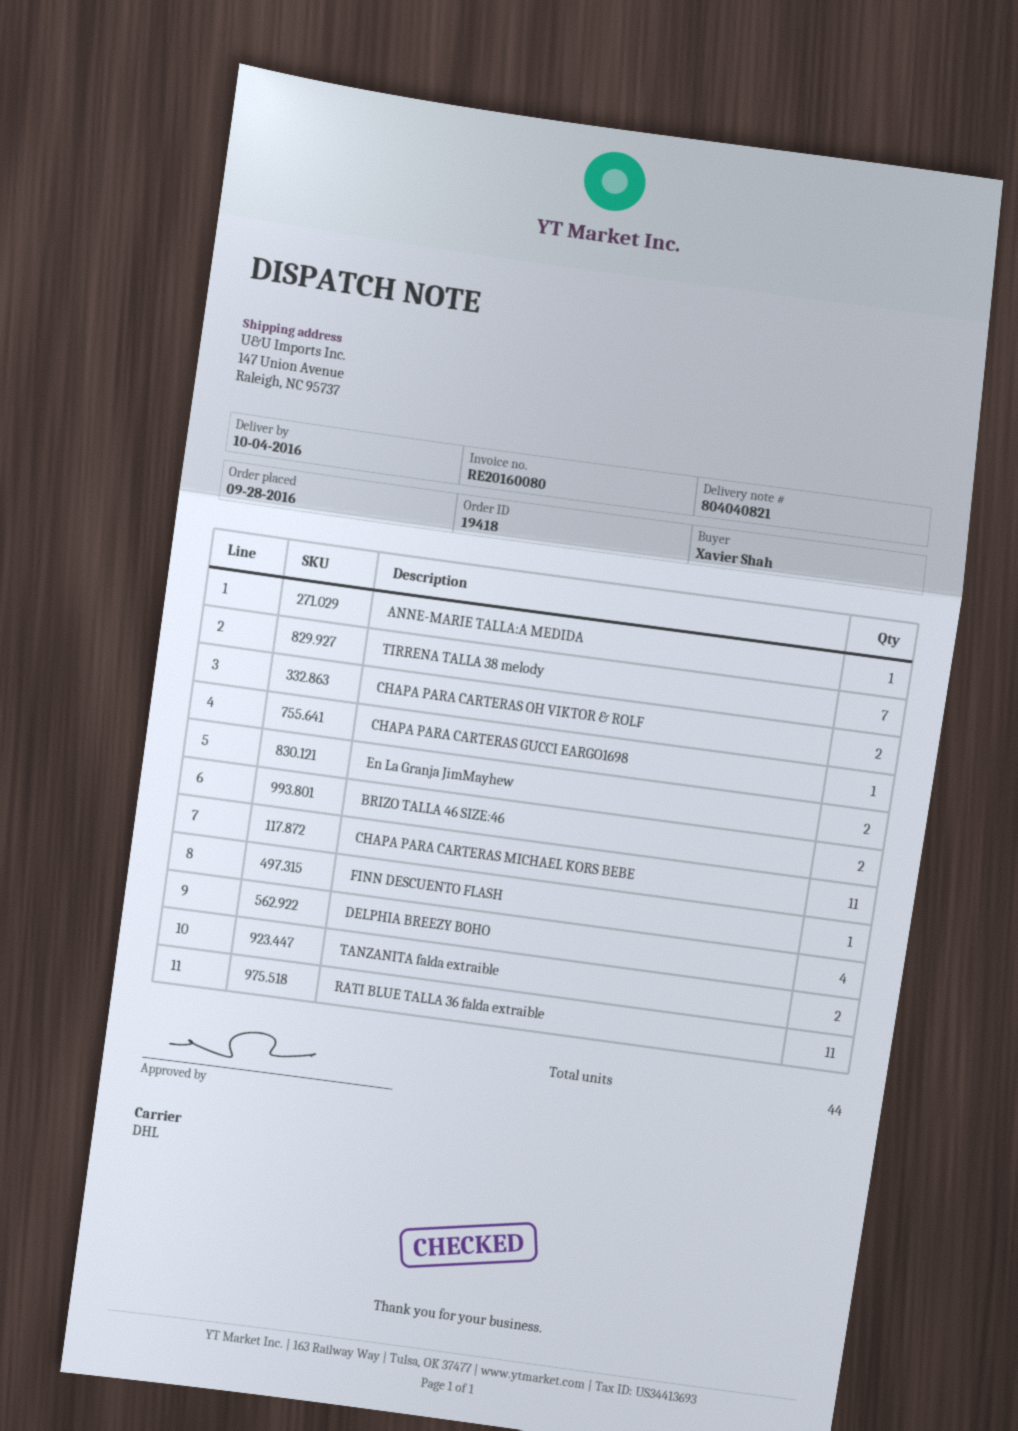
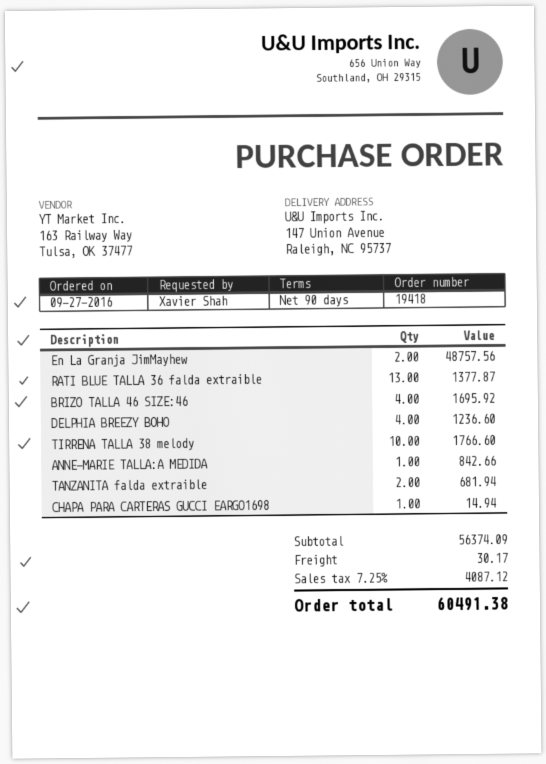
order date: 2016-09-28 -> 2016-09-27
TIRRENA TALLA 38 melody: 7 -> 10
CHAPA PARA CARTERAS OH VIKTOR & ROLF: 2 -> none
BRIZO TALLA 46 SIZE:46: 2 -> 4
CHAPA PARA CARTERAS MICHAEL KORS BEBE: 11 -> none
FINN DESCUENTO FLASH: 1 -> none
RATI BLUE TALLA 36 falda extraible: 11 -> 13

